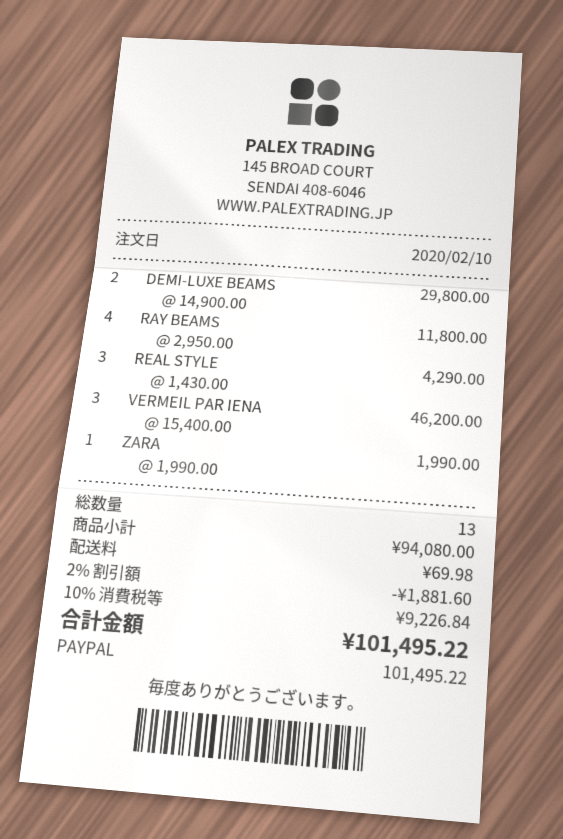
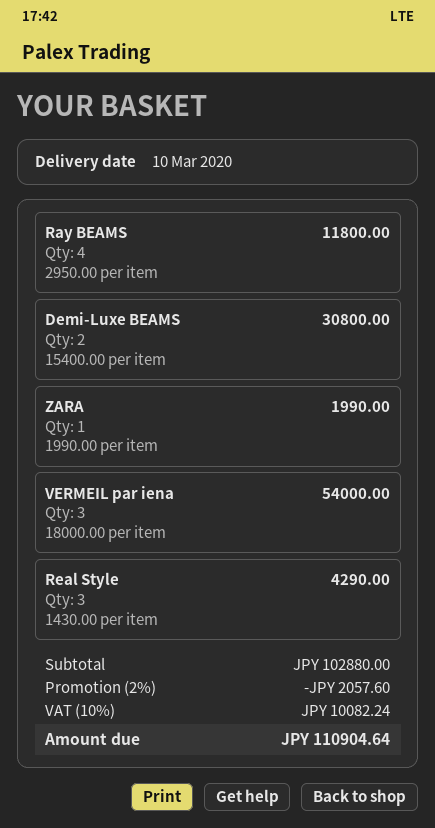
DEMI-LUXE BEAMS: 2 x 14900.00 = 29800.00 -> 2 x 15400.00 = 30800.00
VERMEIL PAR IENA: 3 x 15400.00 = 46200.00 -> 3 x 18000.00 = 54000.00
subtotal: 94080.00 -> 102880.00
discount: 2% = 1881.60 -> 2% = 2057.60
shipping: 69.98 -> none
tax: 10% = 9226.84 -> 10% = 10082.24
total: 101495.22 -> 110904.64

